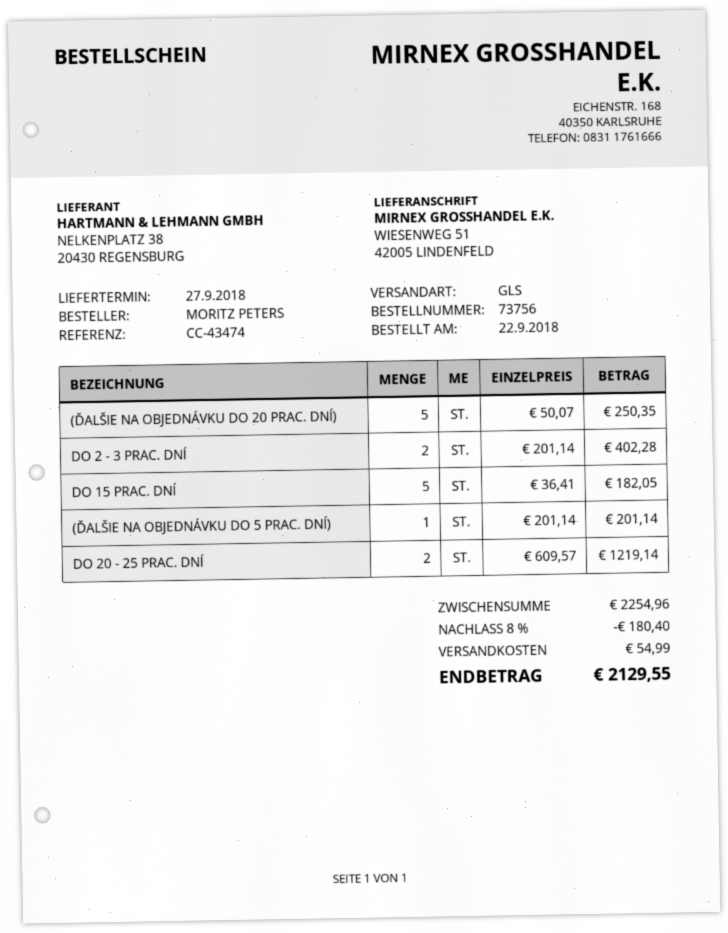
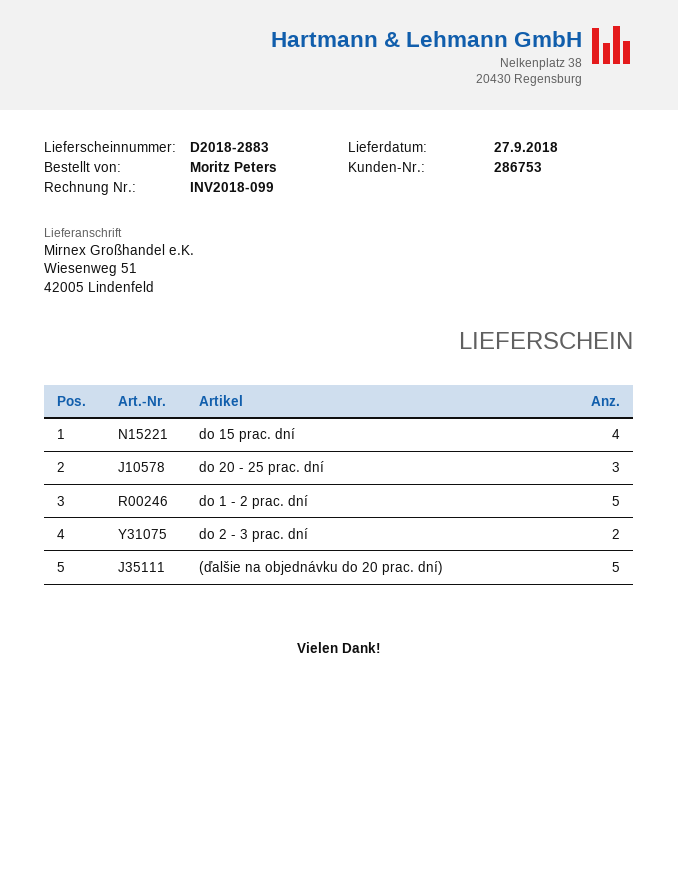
DO 15 PRAC. DNÍ: 5 -> 4
(ĎALŠIE NA OBJEDNÁVKU DO 5 PRAC. DNÍ): 1 -> none
DO 20 - 25 PRAC. DNÍ: 2 -> 3
do 1 - 2 prac. dní: none -> 5

